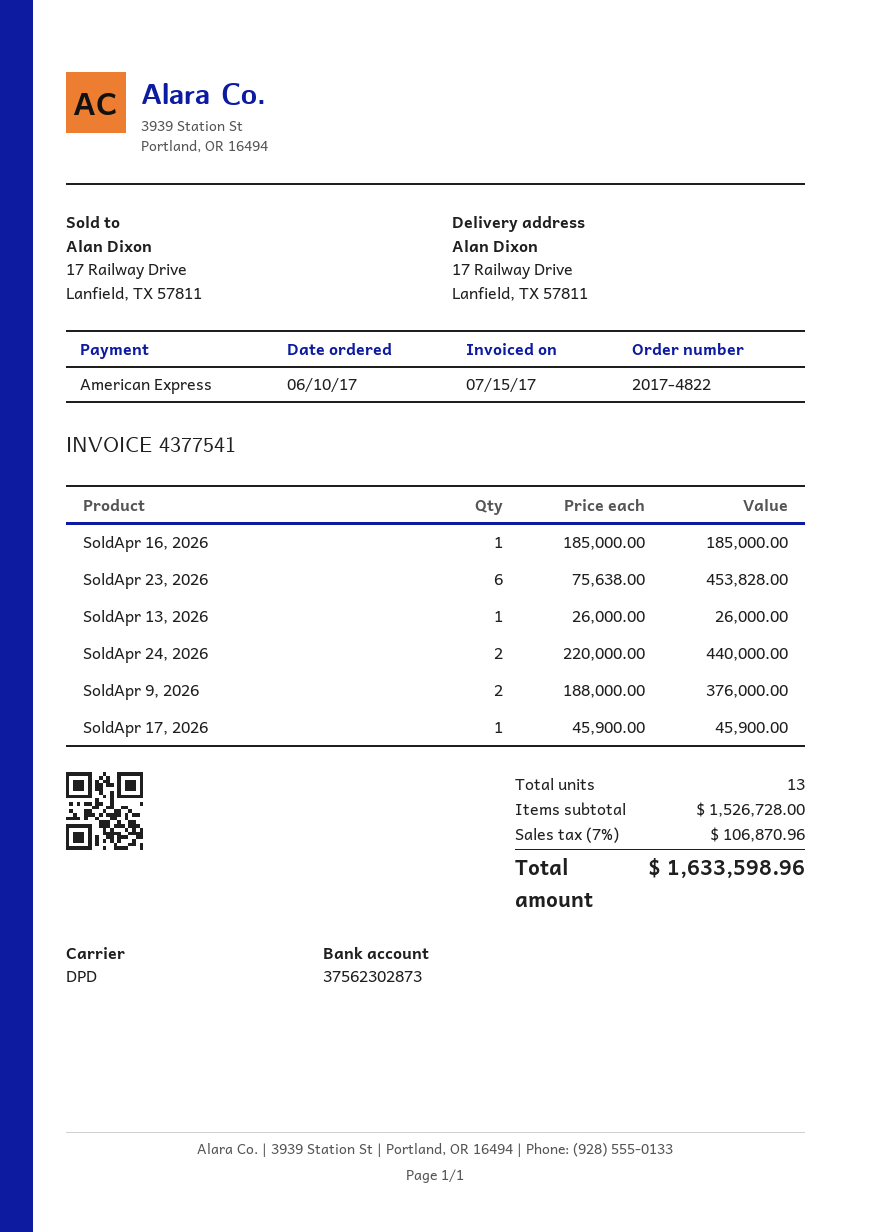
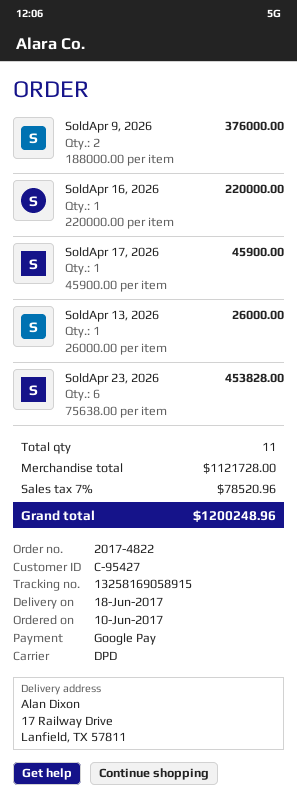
payment method: American Express -> Google Pay
SoldApr 16, 2026: 1 x 185000.00 = 185000.00 -> 1 x 220000.00 = 220000.00
SoldApr 24, 2026: 2 x 220000.00 = 440000.00 -> none
total quantity: 13 -> 11
subtotal: 1526728.00 -> 1121728.00
tax: 7% = 106870.96 -> 7% = 78520.96
total: 1633598.96 -> 1200248.96

